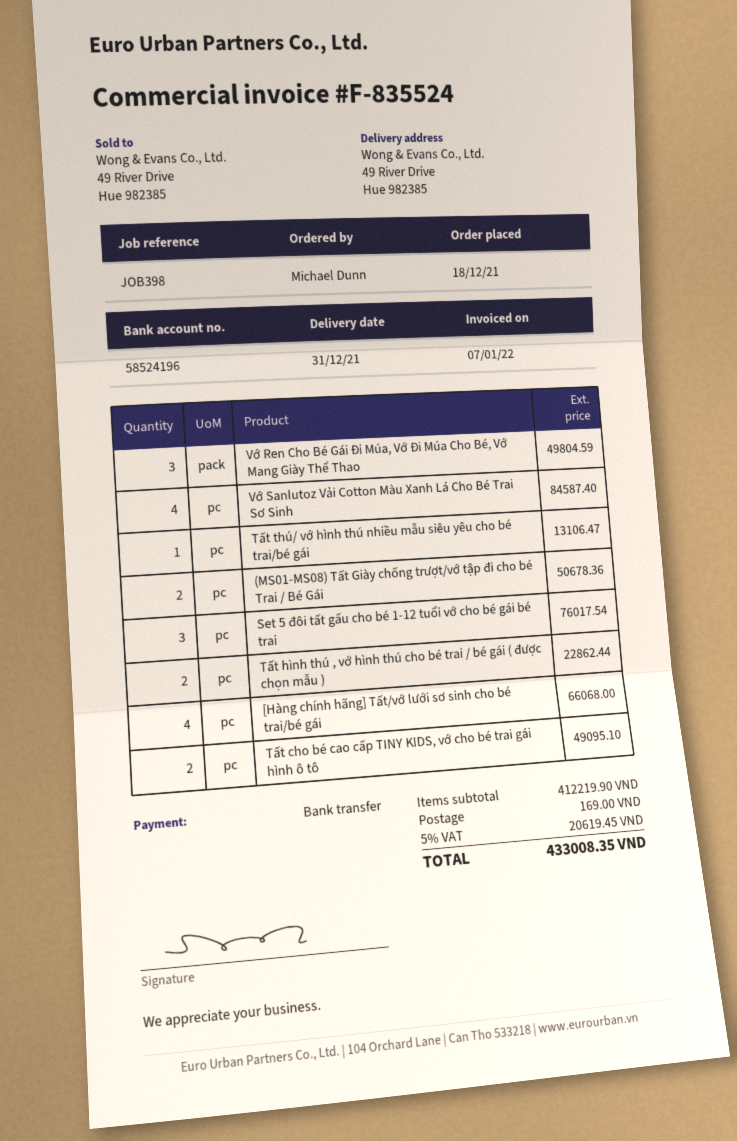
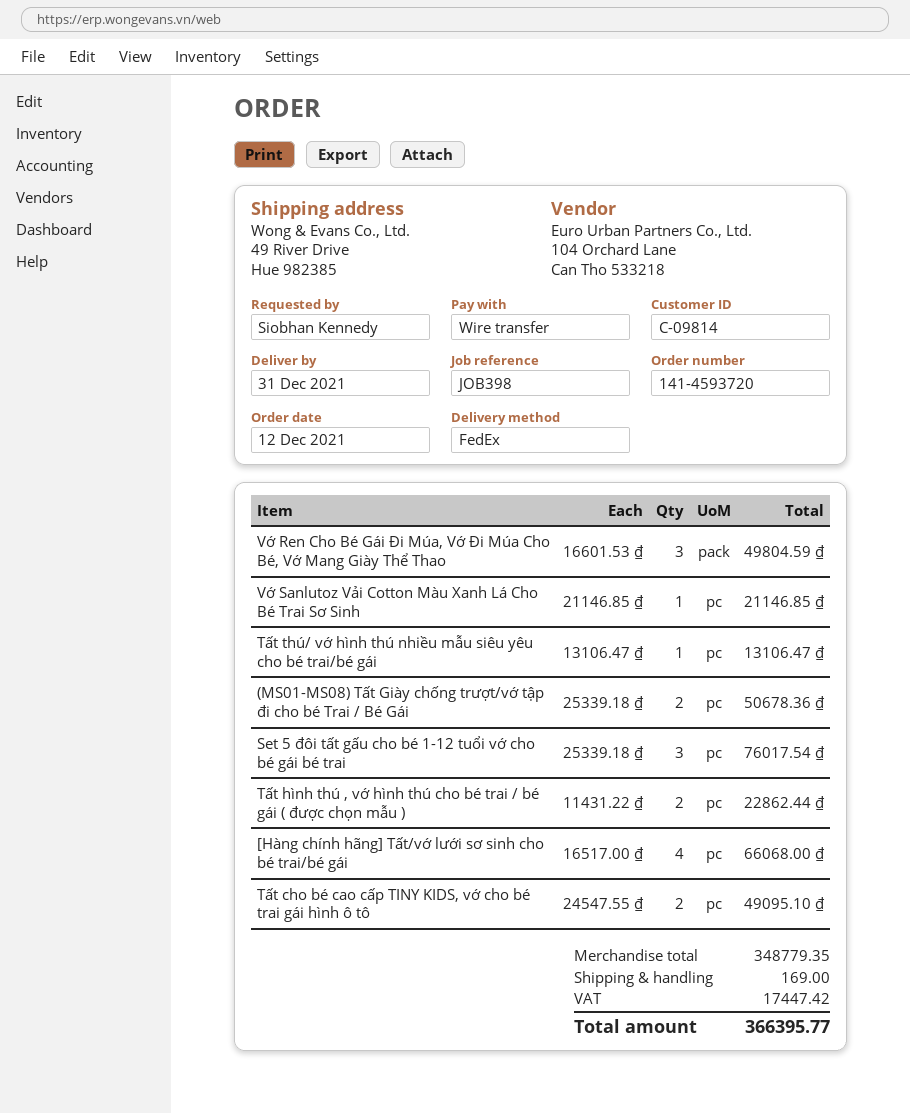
order date: 2021-12-18 -> 2021-12-12
ordered by: Michael Dunn -> Siobhan Kennedy
Vớ Sanlutoz Vải Cotton Màu Xanh Lá Cho Bé Trai Sơ Sinh: 4 for 84587.40 -> 1 for 21146.85
subtotal: 412219.90 -> 348779.35
tax: 20619.45 -> 17447.42
total: 433008.35 -> 366395.77

